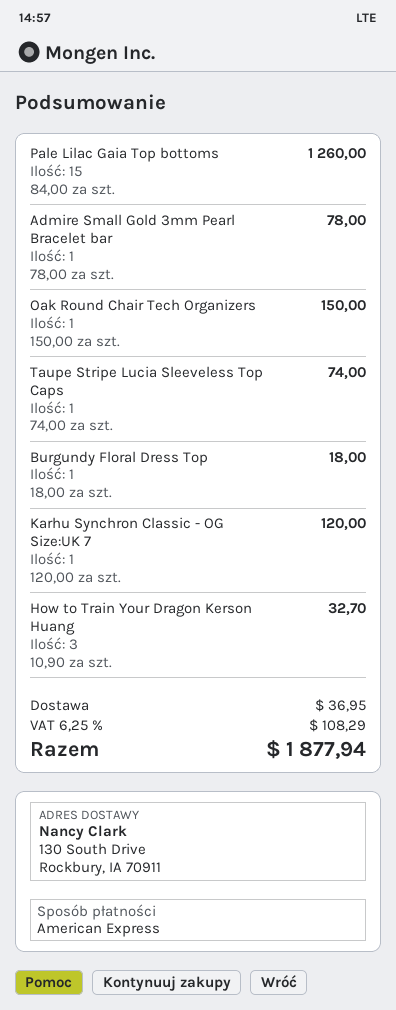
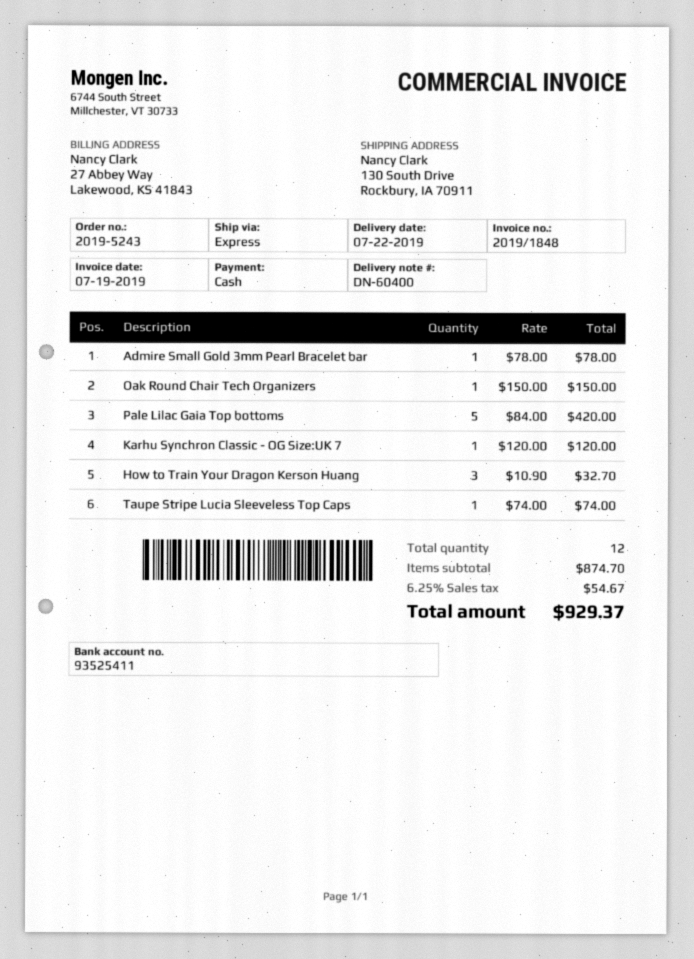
payment method: American Express -> cash
Pale Lilac Gaia Top bottoms: 15 x 84.00 = 1260.00 -> 5 x 84.00 = 420.00
Burgundy Floral Dress Top: 1 x 18.00 = 18.00 -> none
shipping: 36.95 -> none
tax: 6.25% = 108.29 -> 6.25% = 54.67
total: 1877.94 -> 929.37

